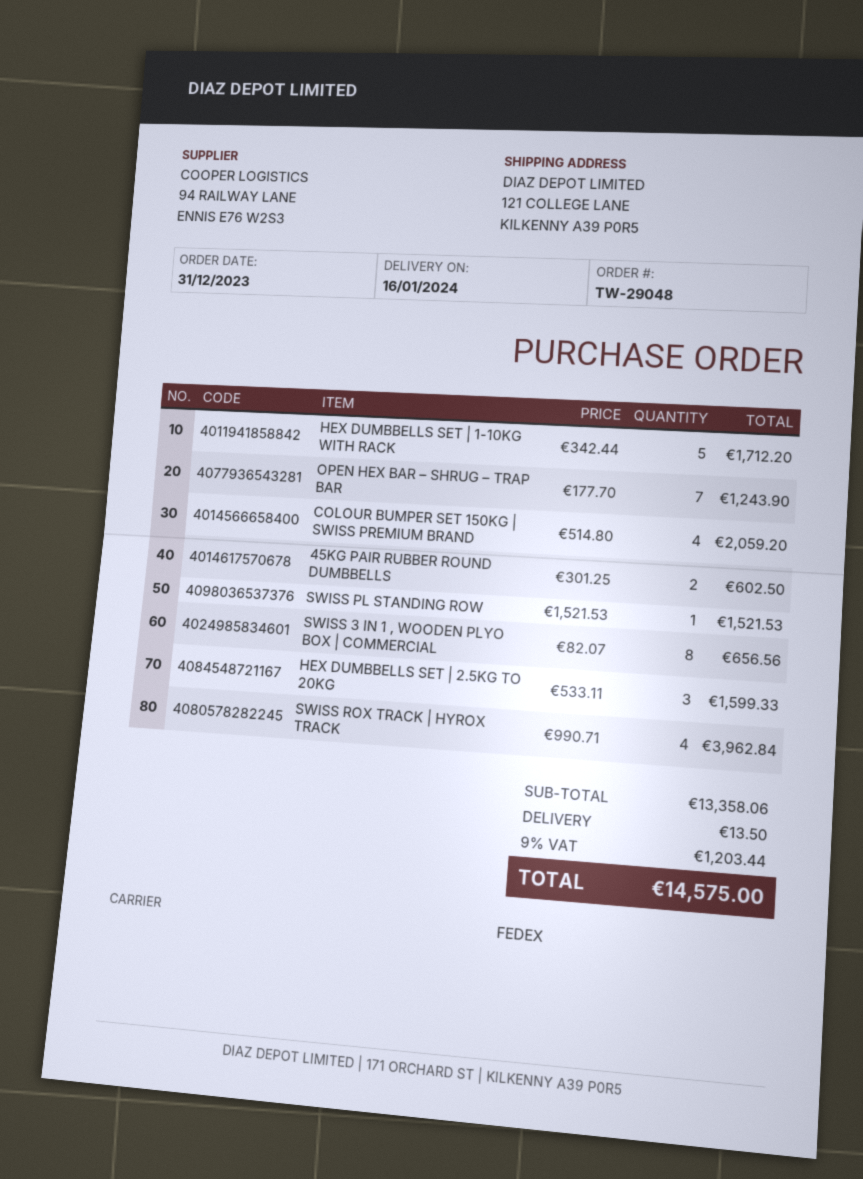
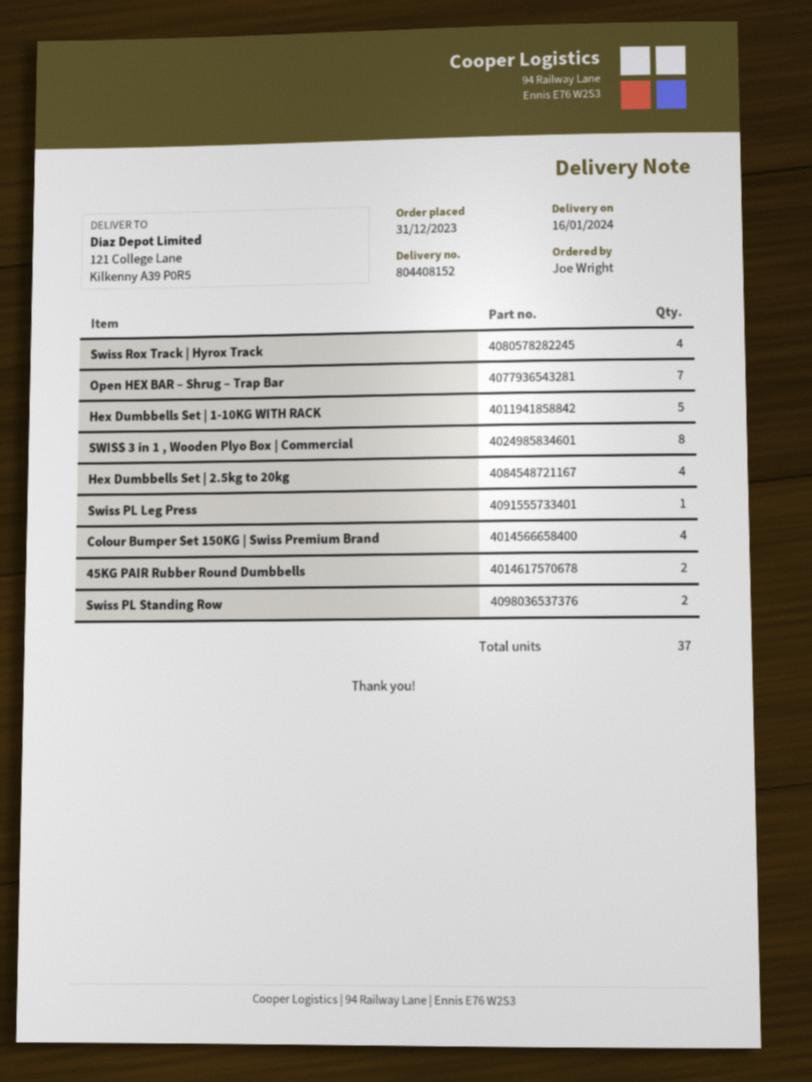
SWISS PL STANDING ROW: 1 -> 2
HEX DUMBBELLS SET | 2.5KG TO 20KG: 3 -> 4
Swiss PL Leg Press: none -> 1

